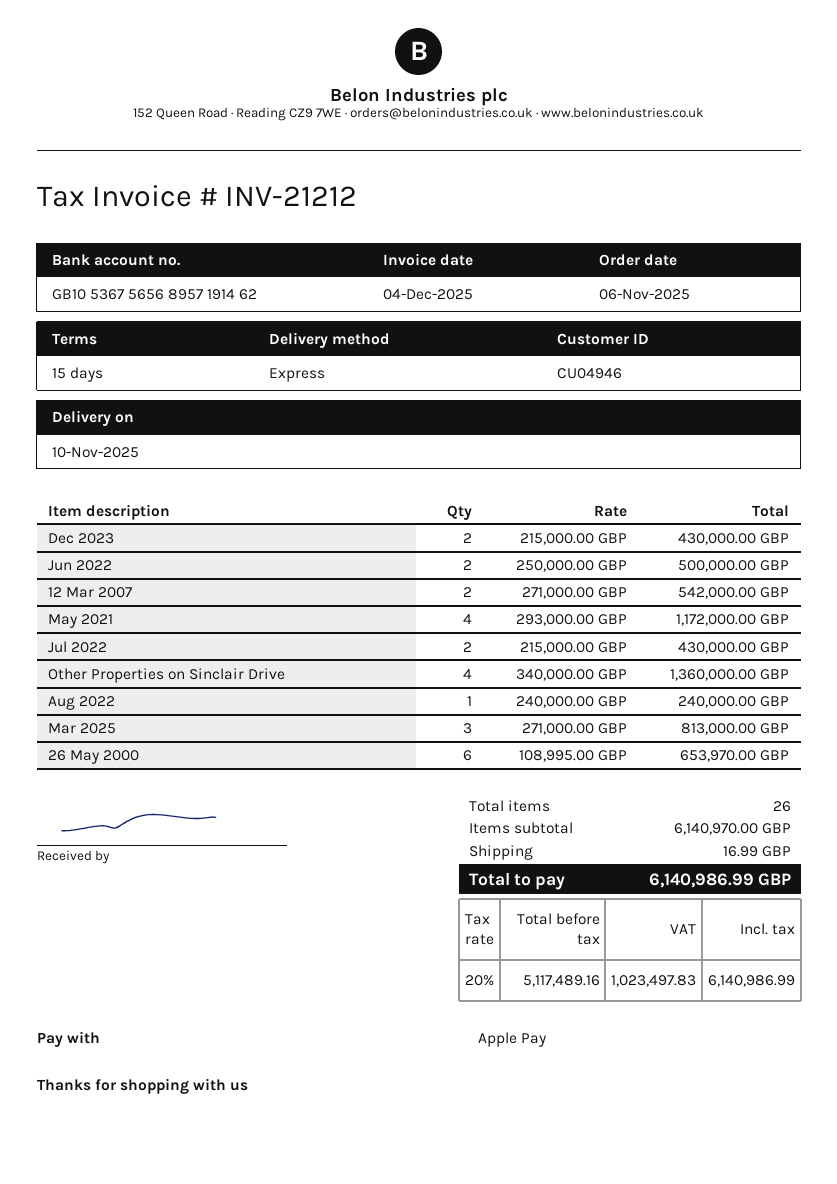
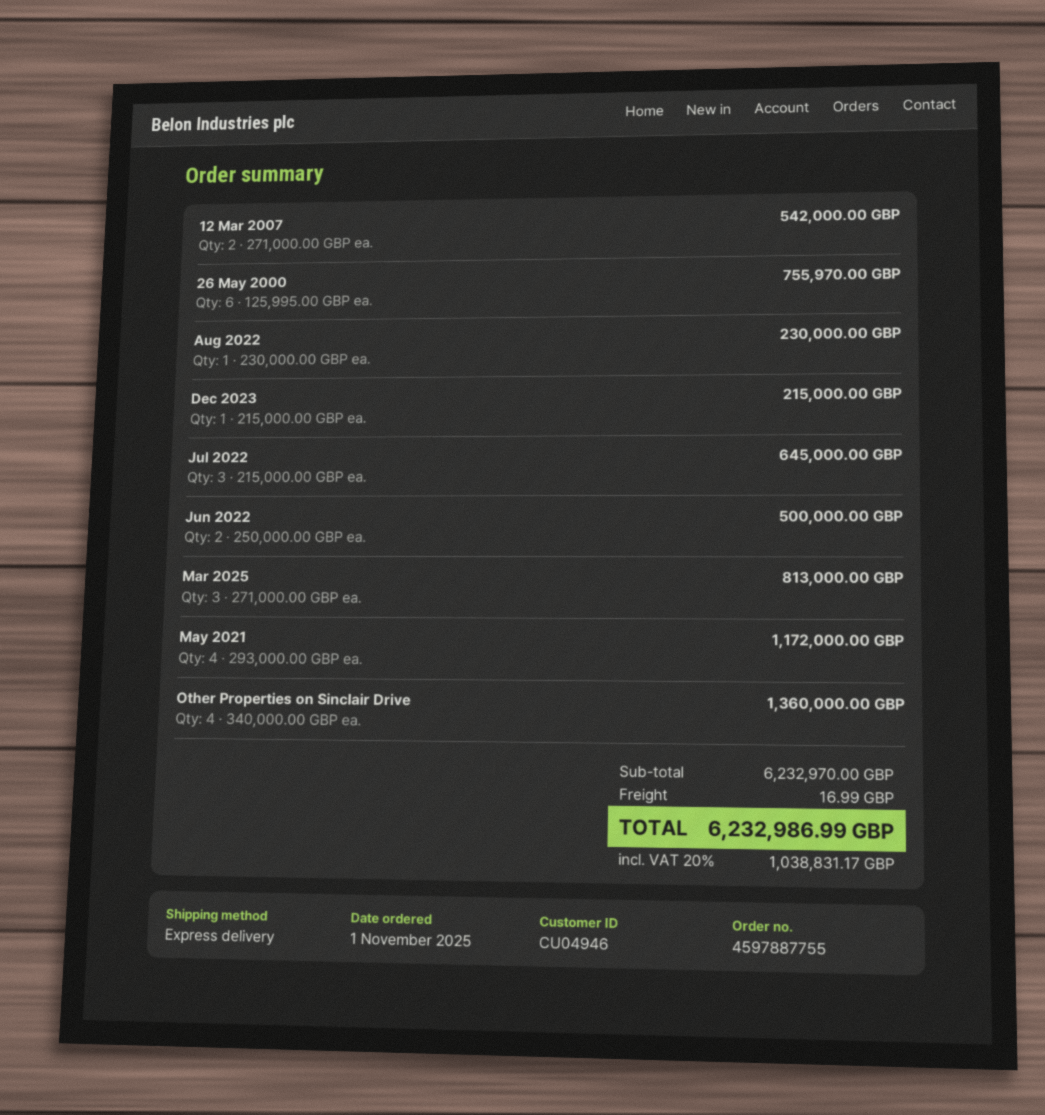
order date: 2025-11-06 -> 2025-11-01
Dec 2023: 2 x 215000.00 = 430000.00 -> 1 x 215000.00 = 215000.00
Jul 2022: 2 x 215000.00 = 430000.00 -> 3 x 215000.00 = 645000.00
Aug 2022: 1 x 240000.00 = 240000.00 -> 1 x 230000.00 = 230000.00
26 May 2000: 6 x 108995.00 = 653970.00 -> 6 x 125995.00 = 755970.00
subtotal: 6140970.00 -> 6232970.00
tax: 20% = 1023497.83 -> 20% = 1038831.17
total: 6140986.99 -> 6232986.99

